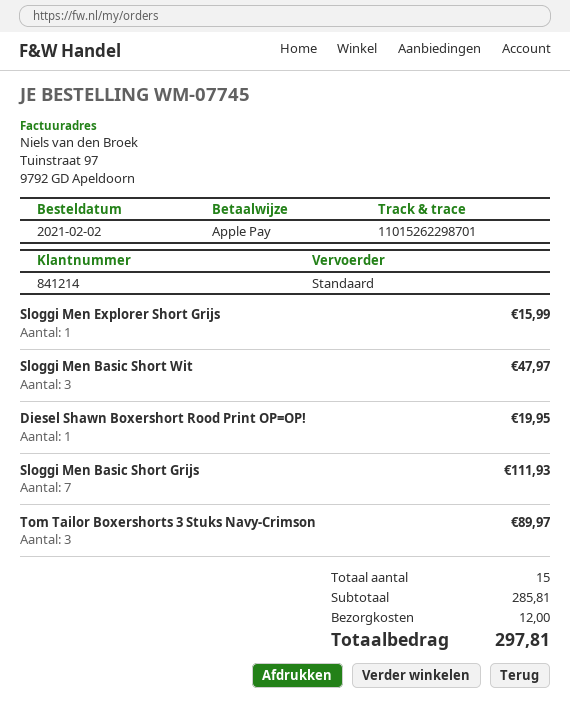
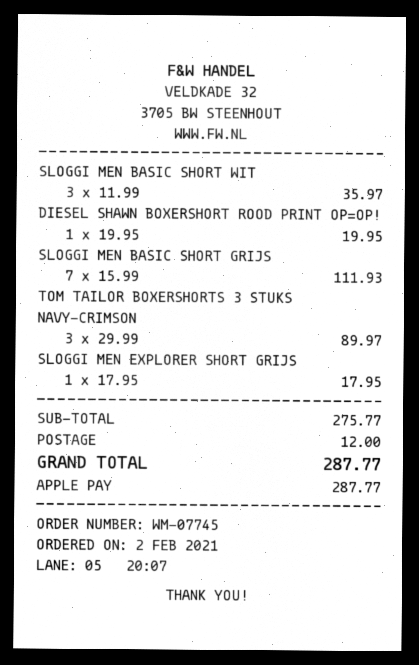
Sloggi Men Explorer Short Grijs: 1 for 15.99 -> 1 for 17.95
Sloggi Men Basic Short Wit: 3 for 47.97 -> 3 for 35.97
subtotal: 285.81 -> 275.77
total: 297.81 -> 287.77

